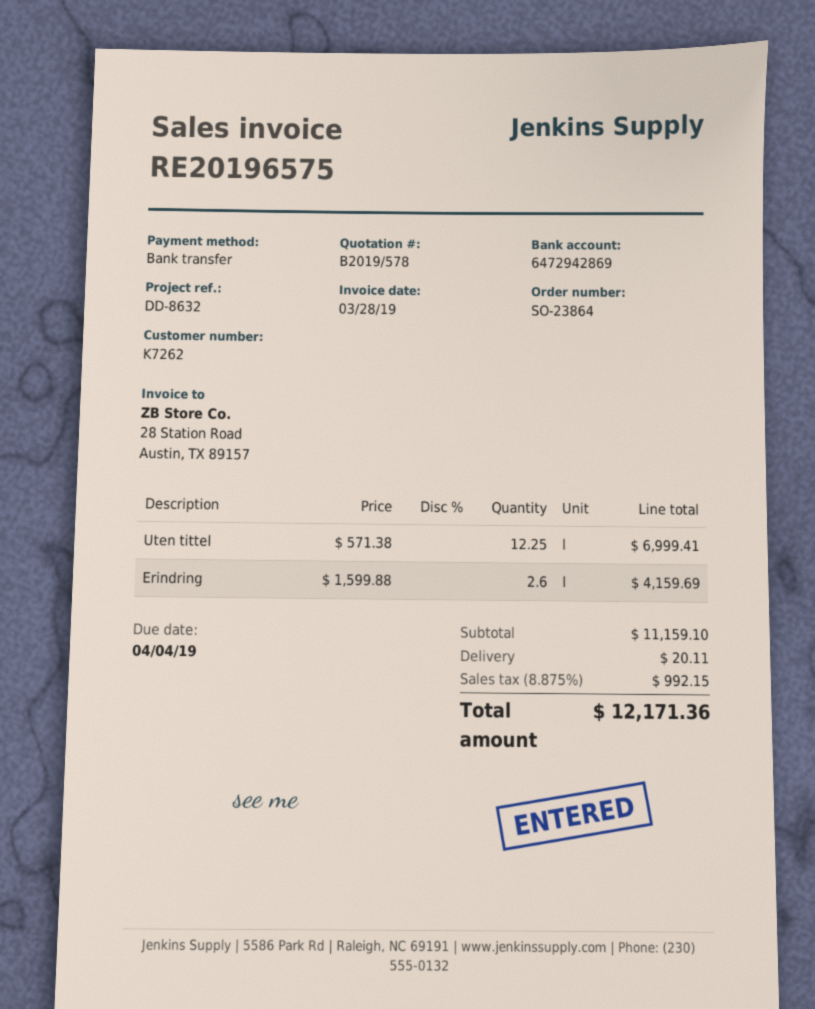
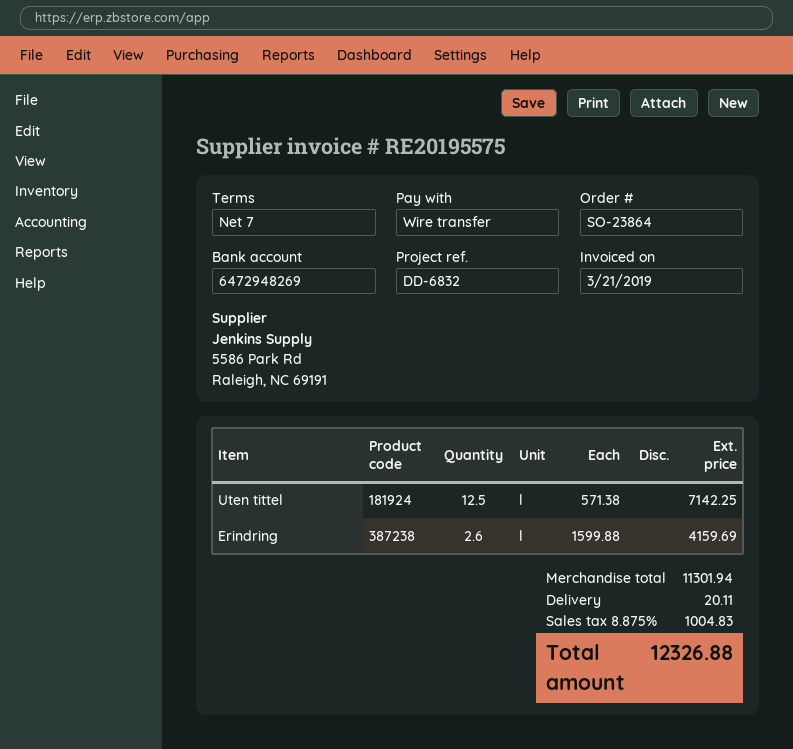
invoice number: RE20196575 -> RE20195575
invoice date: 2019-03-28 -> 2019-03-21
reference: DD-8632 -> DD-6832
bank account: 6472942869 -> 6472948269
Uten tittel: 12.25 x 571.38 = 6999.41 -> 12.5 x 571.38 = 7142.25
subtotal: 11159.10 -> 11301.94
tax: 8.875% = 992.15 -> 8.875% = 1004.83
total: 12171.36 -> 12326.88

